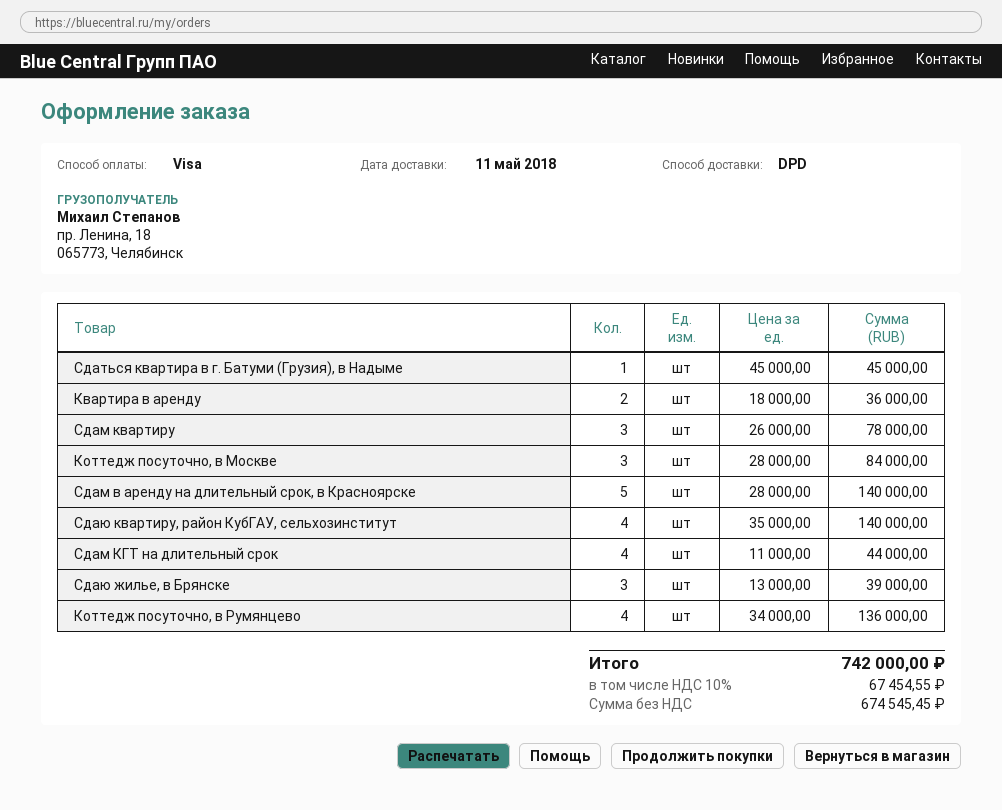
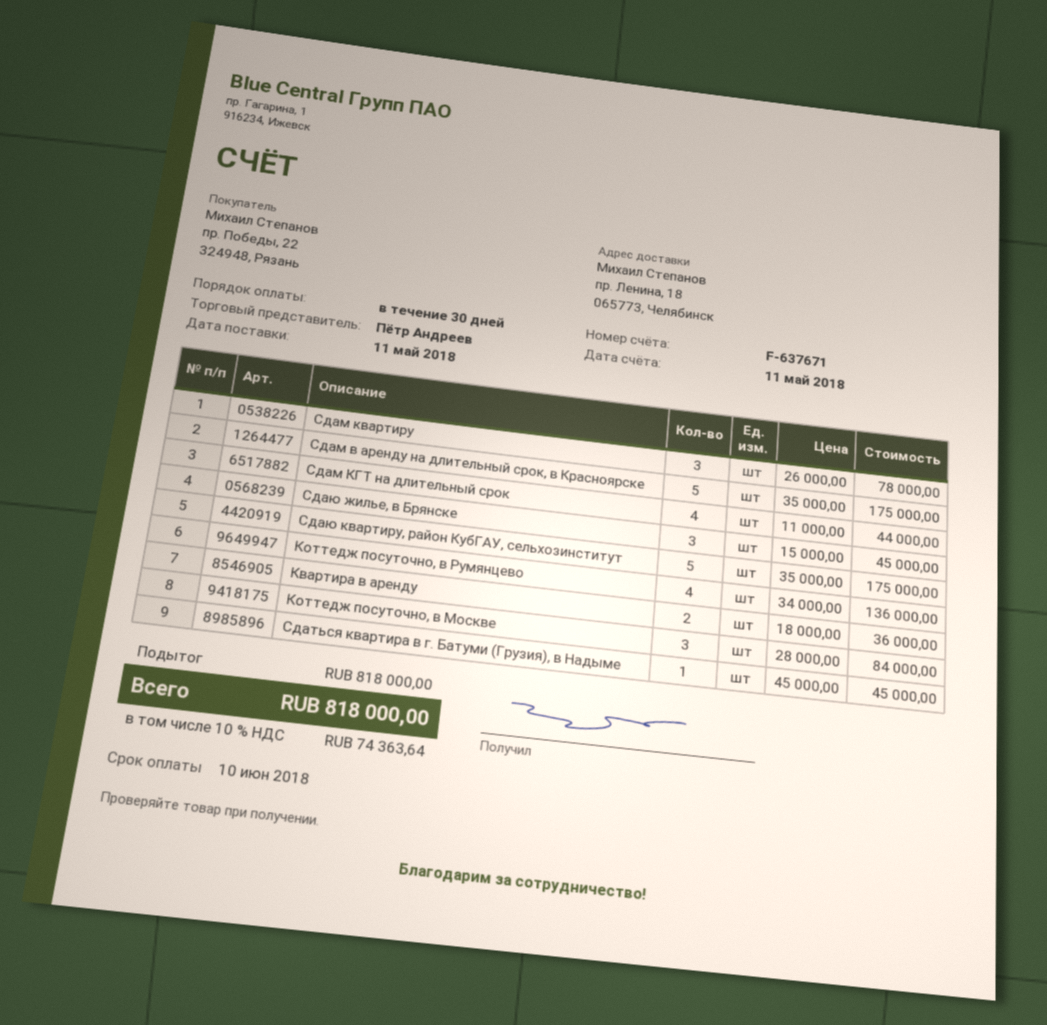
Сдам в аренду на длительный срок, в Красноярске: 5 x 28000.00 = 140000.00 -> 5 x 35000.00 = 175000.00
Сдаю квартиру, район КубГАУ, сельхозинститут: 4 x 35000.00 = 140000.00 -> 5 x 35000.00 = 175000.00
Сдаю жилье, в Брянске: 3 x 13000.00 = 39000.00 -> 3 x 15000.00 = 45000.00
tax: 10% = 67454.55 -> 10% = 74363.64
total: 742000.00 -> 818000.00

